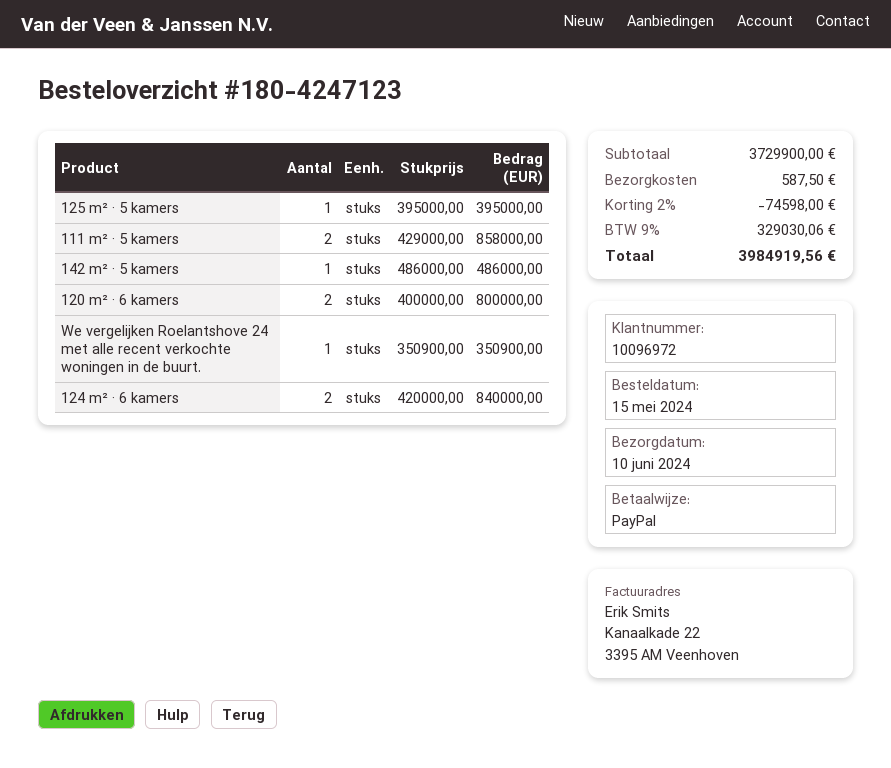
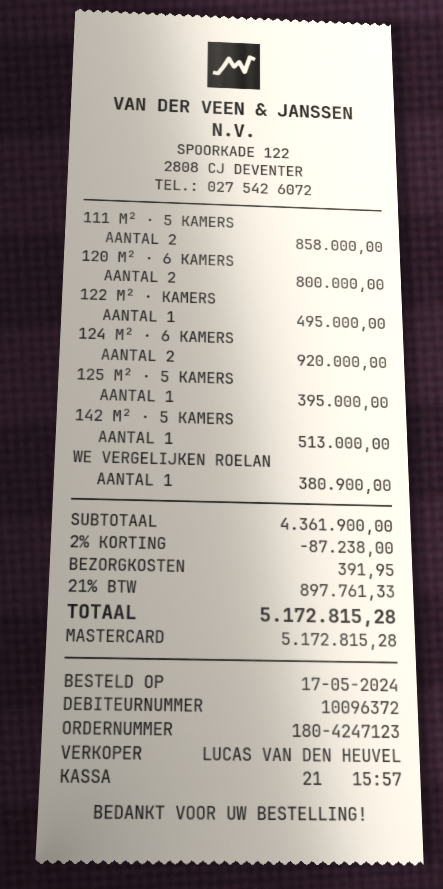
order date: 2024-05-15 -> 2024-05-17
customer number: 10096972 -> 10096372
payment method: PayPal -> Mastercard
142 m² · 5 kamers: 1 for 486000.00 -> 1 for 513000.00
We vergelijken Roelantshove 24 met alle recent verkochte woningen in de buurt.: 1 for 350900.00 -> 1 for 380900.00
124 m² · 6 kamers: 2 for 840000.00 -> 2 for 920000.00
122 M² · KAMERS: none -> 1 for 495000.00
subtotal: 3729900.00 -> 4361900.00
discount: 2% = 74598.00 -> 2% = 87238.00
shipping: 587.50 -> 391.95
tax: 9% = 329030.06 -> 21% = 897761.33
total: 3984919.56 -> 5172815.28

